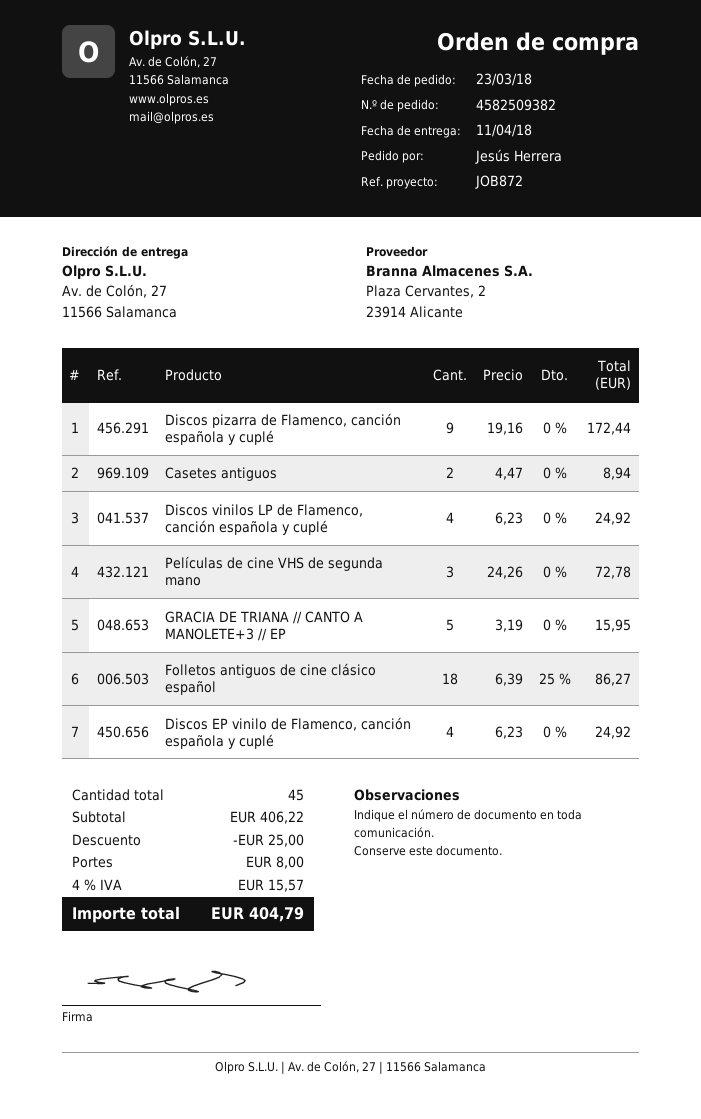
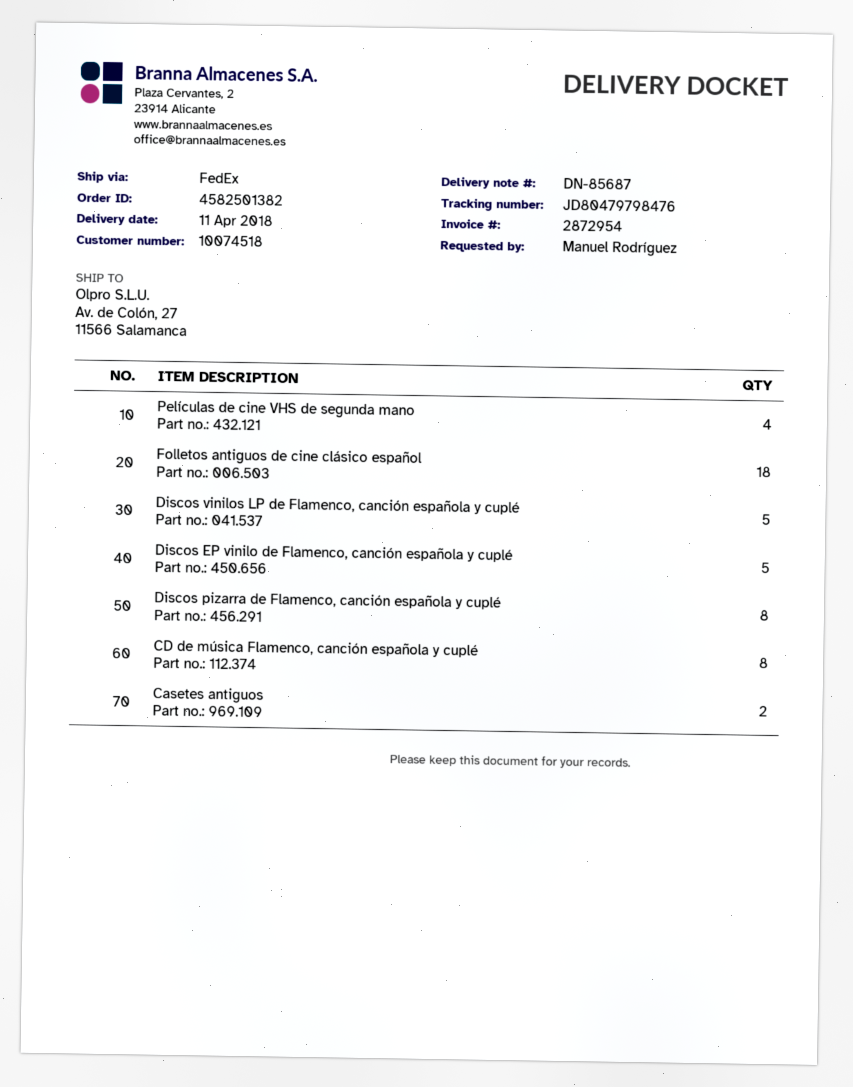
order number: 4582509382 -> 4582501382
ordered by: Jesús Herrera -> Manuel Rodríguez
Discos pizarra de Flamenco, canción española y cuplé: 9 -> 8
Discos vinilos LP de Flamenco, canción española y cuplé: 4 -> 5
Películas de cine VHS de segunda mano: 3 -> 4
GRACIA DE TRIANA // CANTO A MANOLETE+3 // EP: 5 -> none
Discos EP vinilo de Flamenco, canción española y cuplé: 4 -> 5
CD de música Flamenco, canción española y cuplé: none -> 8

